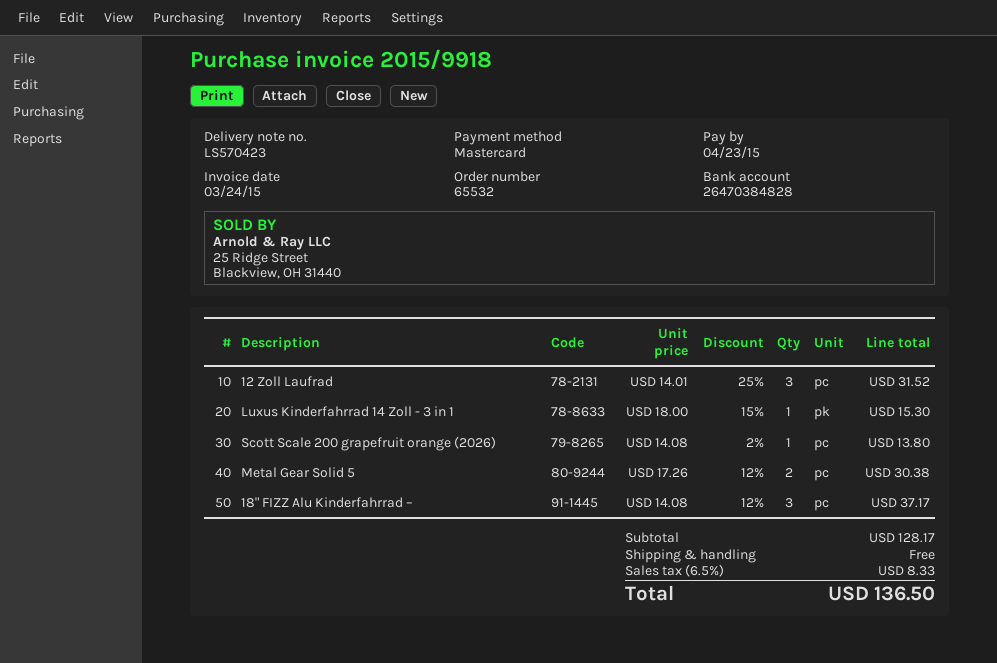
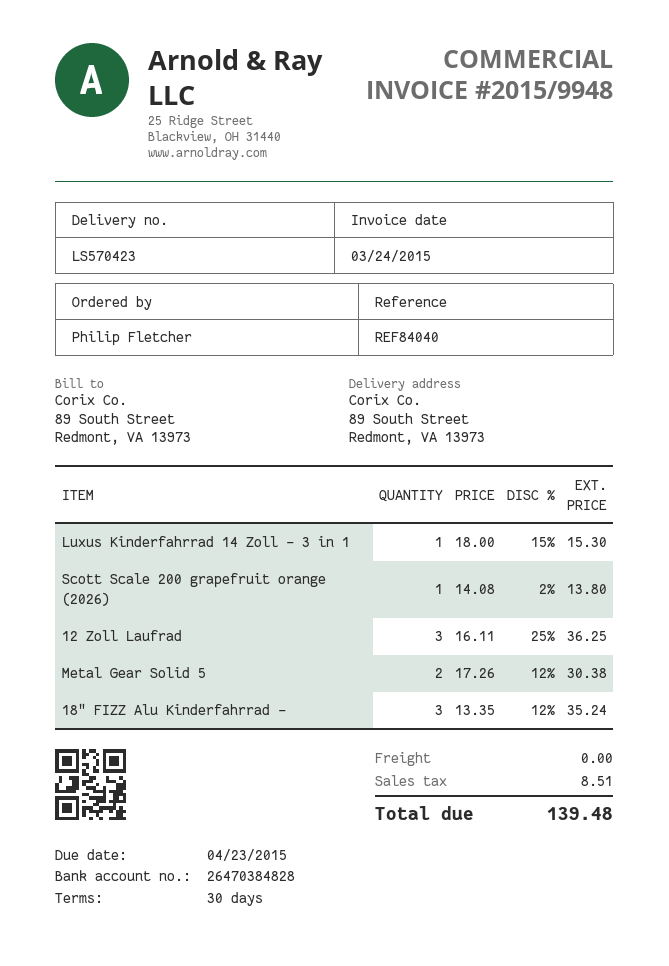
invoice number: 2015/9918 -> 2015/9948
12 Zoll Laufrad: 3 x 14.01 - 25% = 31.52 -> 3 x 16.11 - 25% = 36.25
18" FIZZ Alu Kinderfahrrad –: 3 x 14.08 - 12% = 37.17 -> 3 x 13.35 - 12% = 35.24
tax: 8.33 -> 8.51
total: 136.50 -> 139.48

